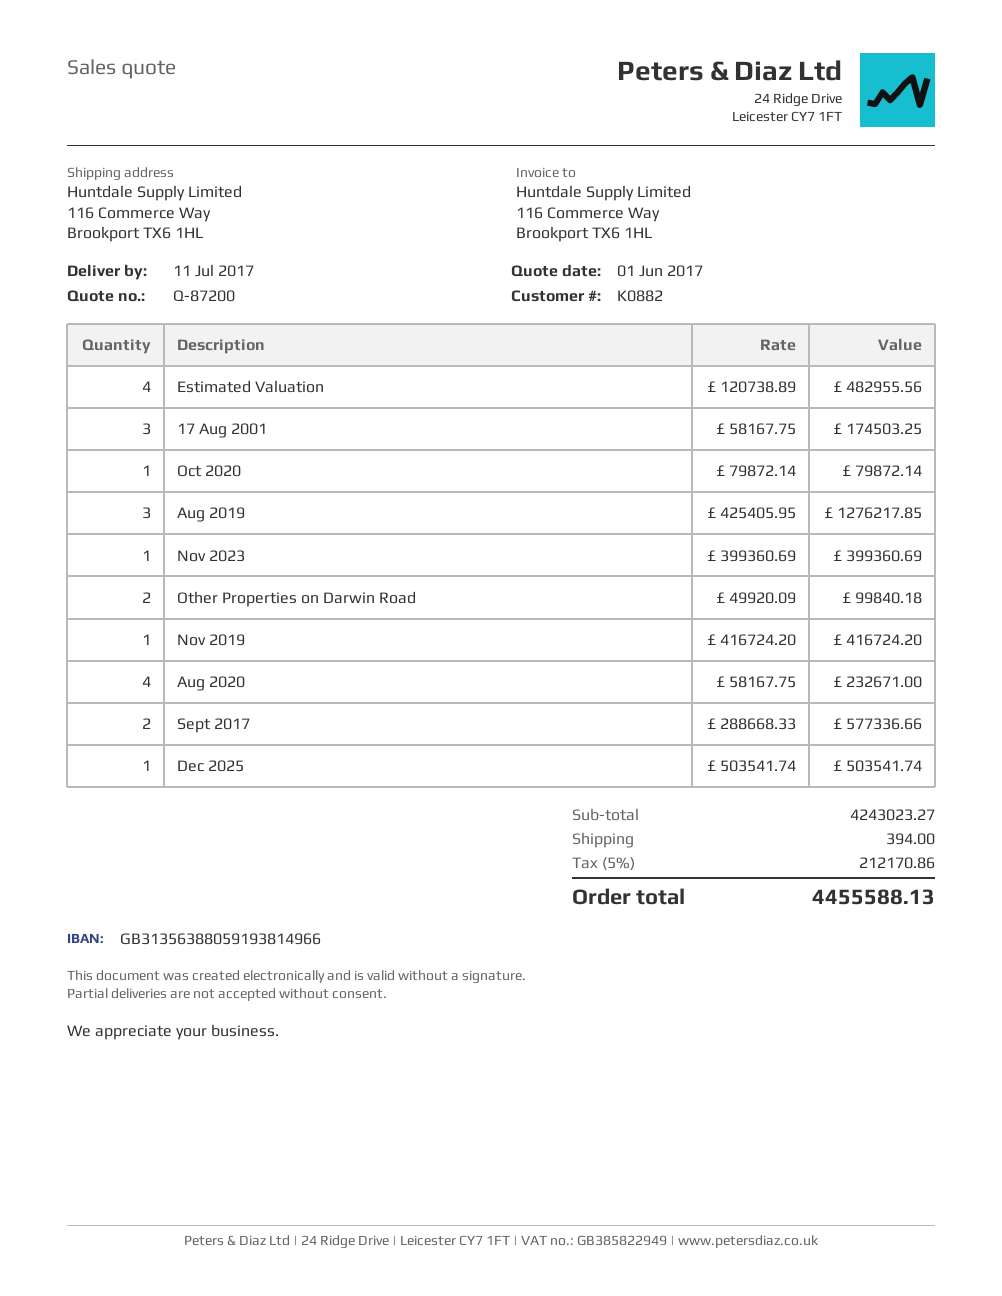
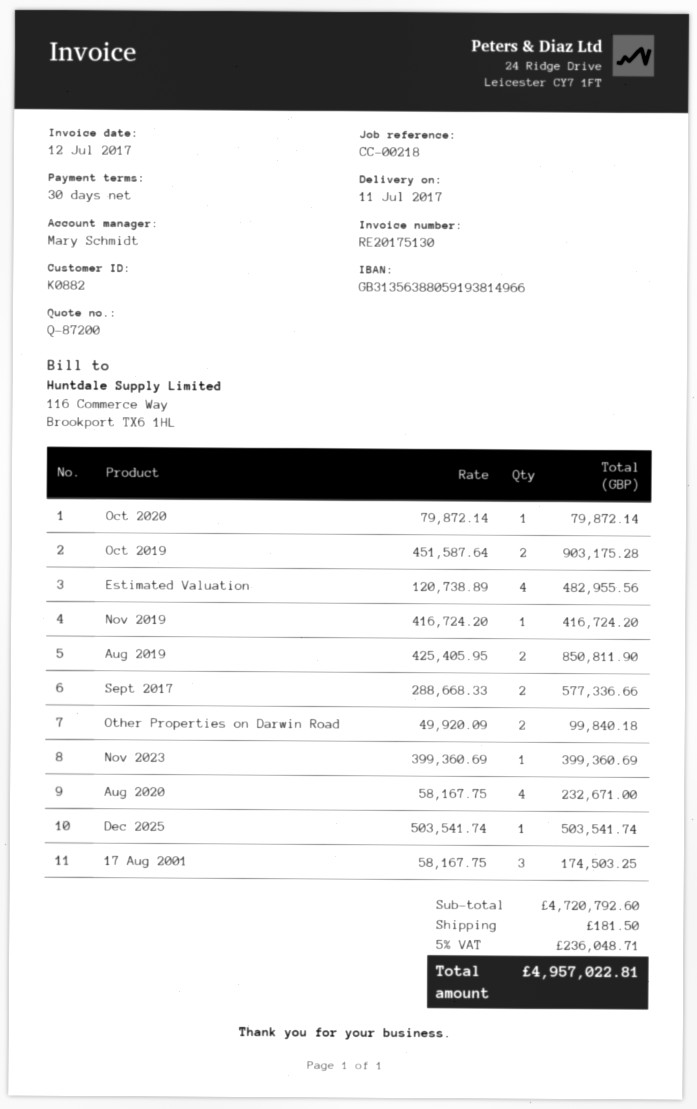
Aug 2019: 3 x 425405.95 = 1276217.85 -> 2 x 425405.95 = 850811.90
Oct 2019: none -> 2 x 451587.64 = 903175.28
subtotal: 4243023.27 -> 4720792.60
shipping: 394.00 -> 181.50
tax: 5% = 212170.86 -> 5% = 236048.71
total: 4455588.13 -> 4957022.81

